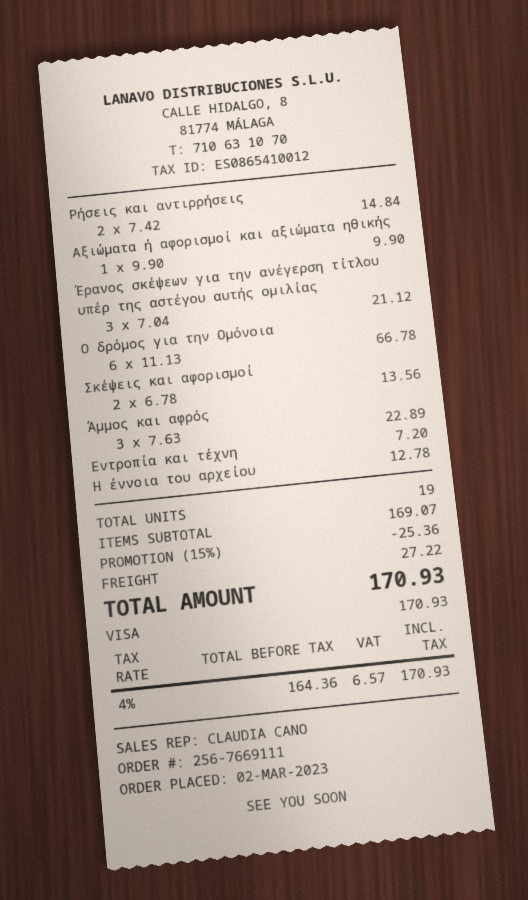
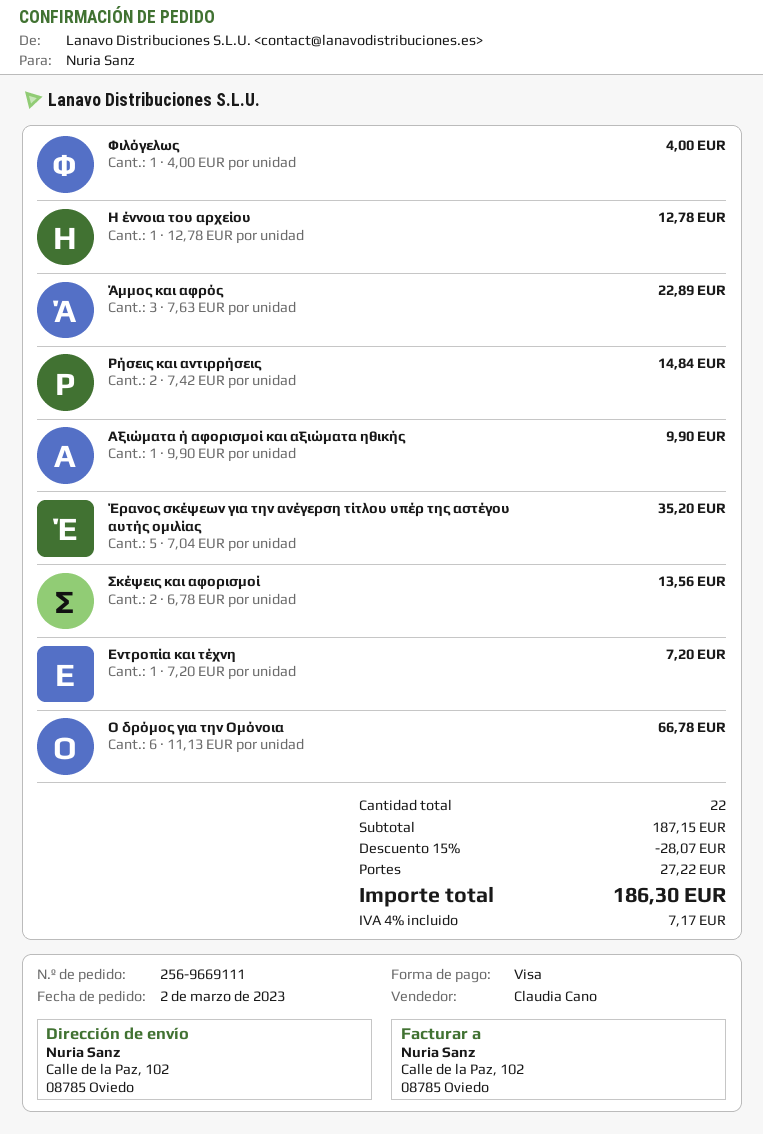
order number: 256-7669111 -> 256-9669111
Έρανος σκέψεων για την ανέγερση τίτλου υπέρ της αστέγου αυτής ομιλίας: 3 x 7.04 = 21.12 -> 5 x 7.04 = 35.20
Φιλόγελως: none -> 1 x 4.00 = 4.00
total quantity: 19 -> 22
subtotal: 169.07 -> 187.15
discount: 15% = 25.36 -> 15% = 28.07
tax: 4% = 6.57 -> 4% = 7.17
total: 170.93 -> 186.30

